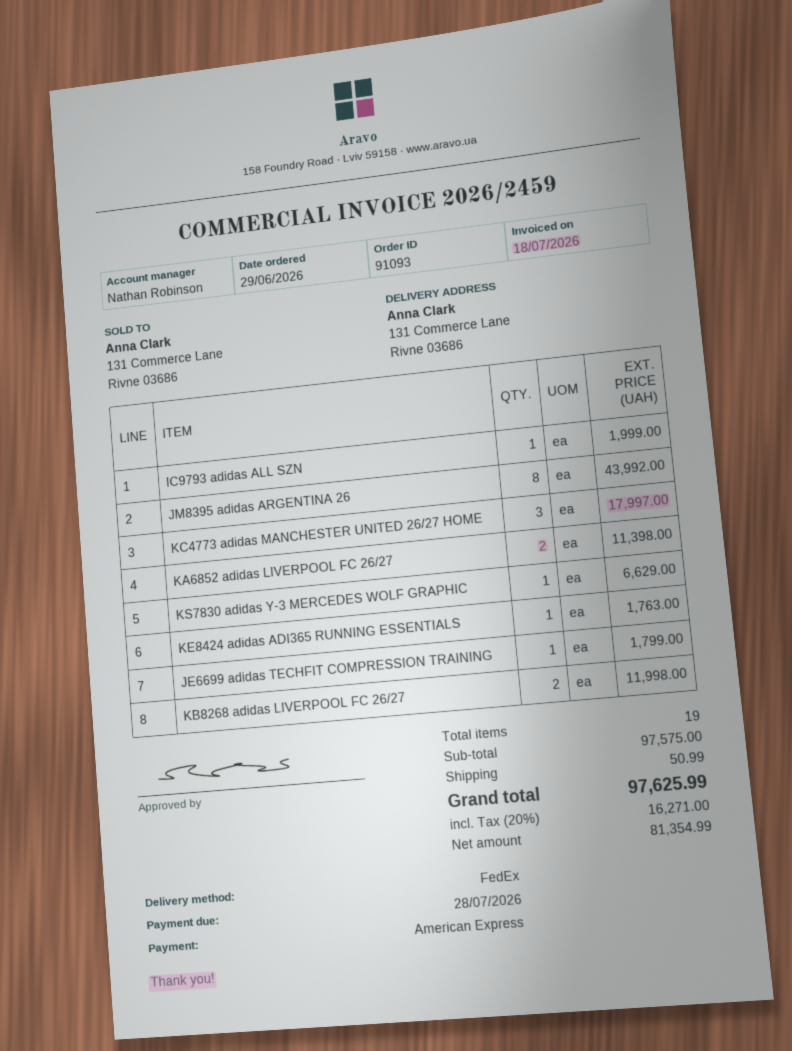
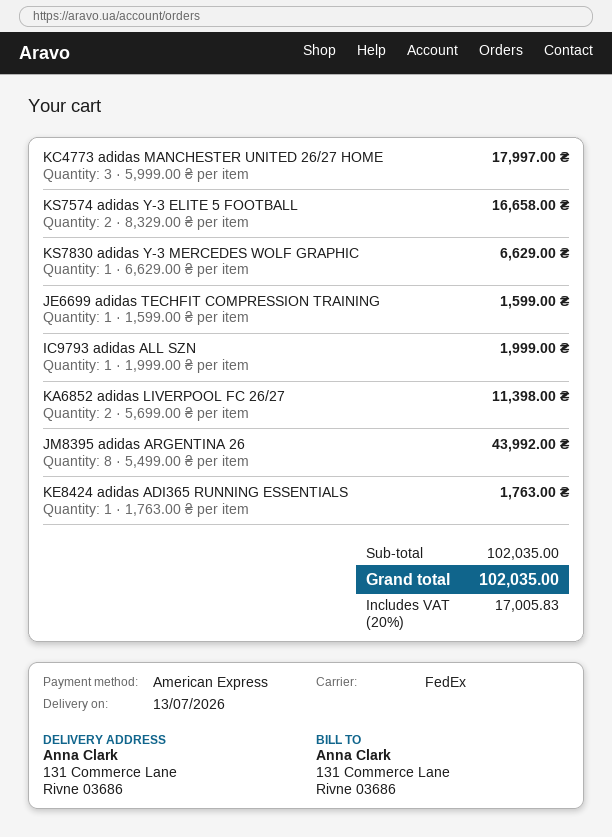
JE6699 adidas TECHFIT COMPRESSION TRAINING: 1 for 1799.00 -> 1 for 1599.00
KB8268 adidas LIVERPOOL FC 26/27: 2 for 11998.00 -> none
KS7574 adidas Y-3 ELITE 5 FOOTBALL: none -> 2 for 16658.00
subtotal: 97575.00 -> 102035.00
shipping: 50.99 -> none
tax: 20% = 16271.00 -> 20% = 17005.83
total: 97625.99 -> 102035.00

